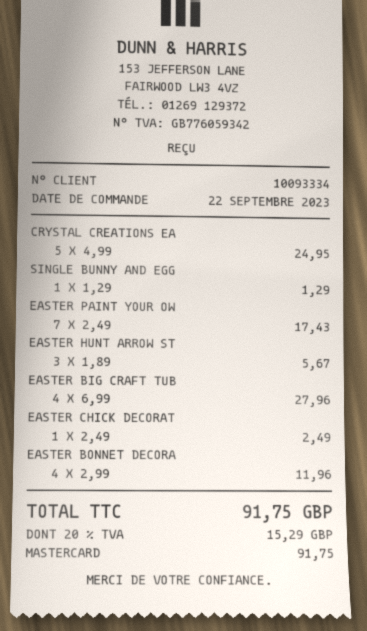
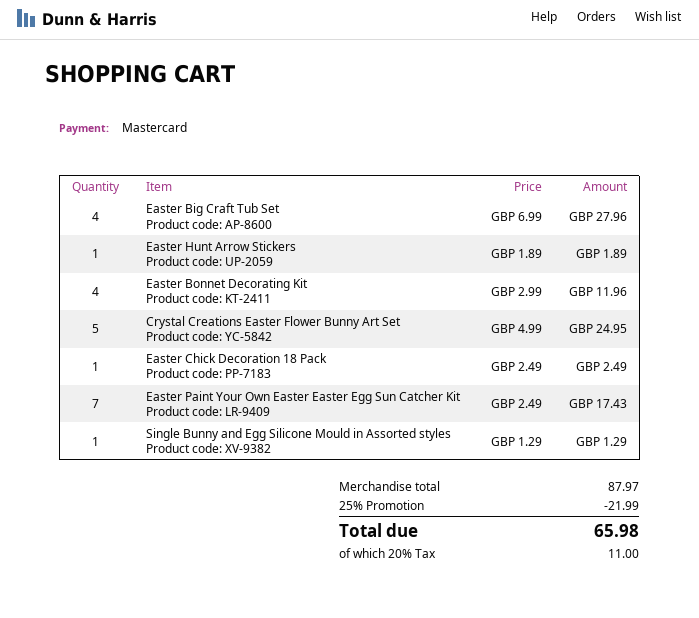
EASTER HUNT ARROW ST: 3 x 1.89 = 5.67 -> 1 x 1.89 = 1.89
discount: none -> 25% = 21.99
tax: 20% = 15.29 -> 20% = 11.00
total: 91.75 -> 65.98

